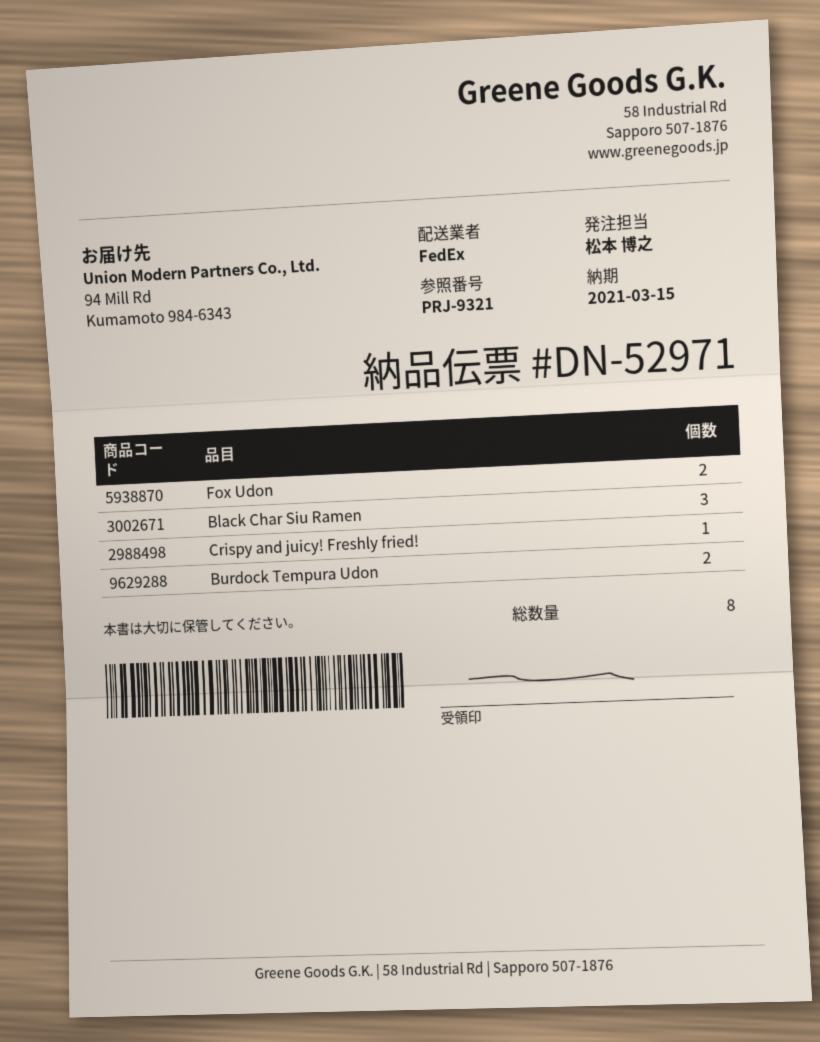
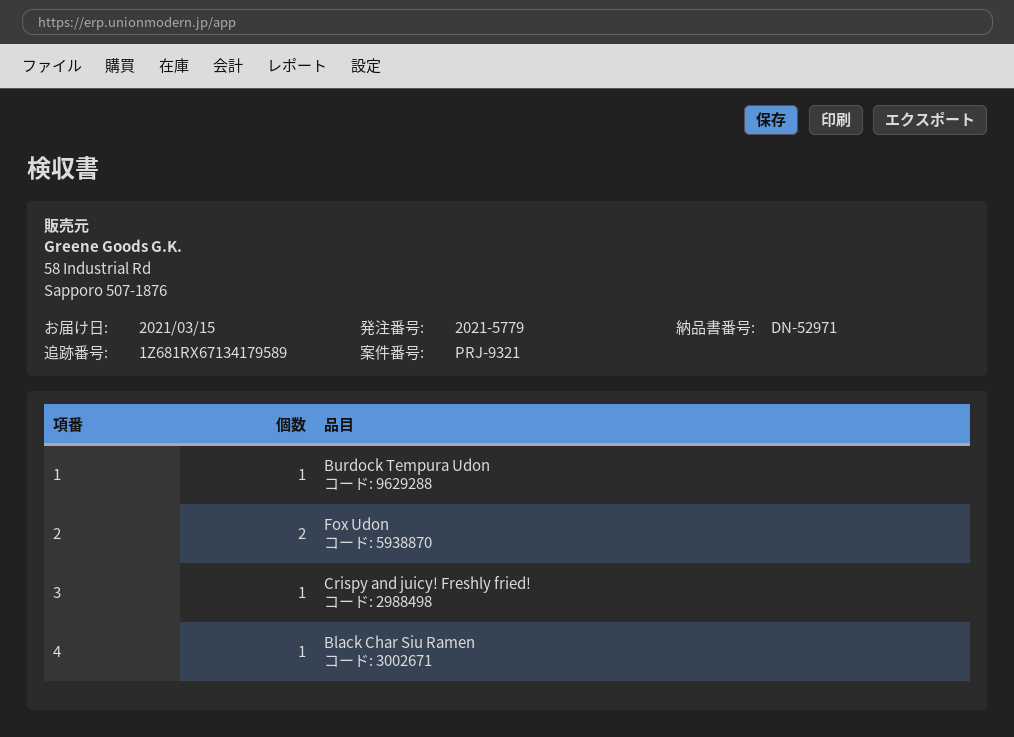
Black Char Siu Ramen: 3 -> 1
Burdock Tempura Udon: 2 -> 1

